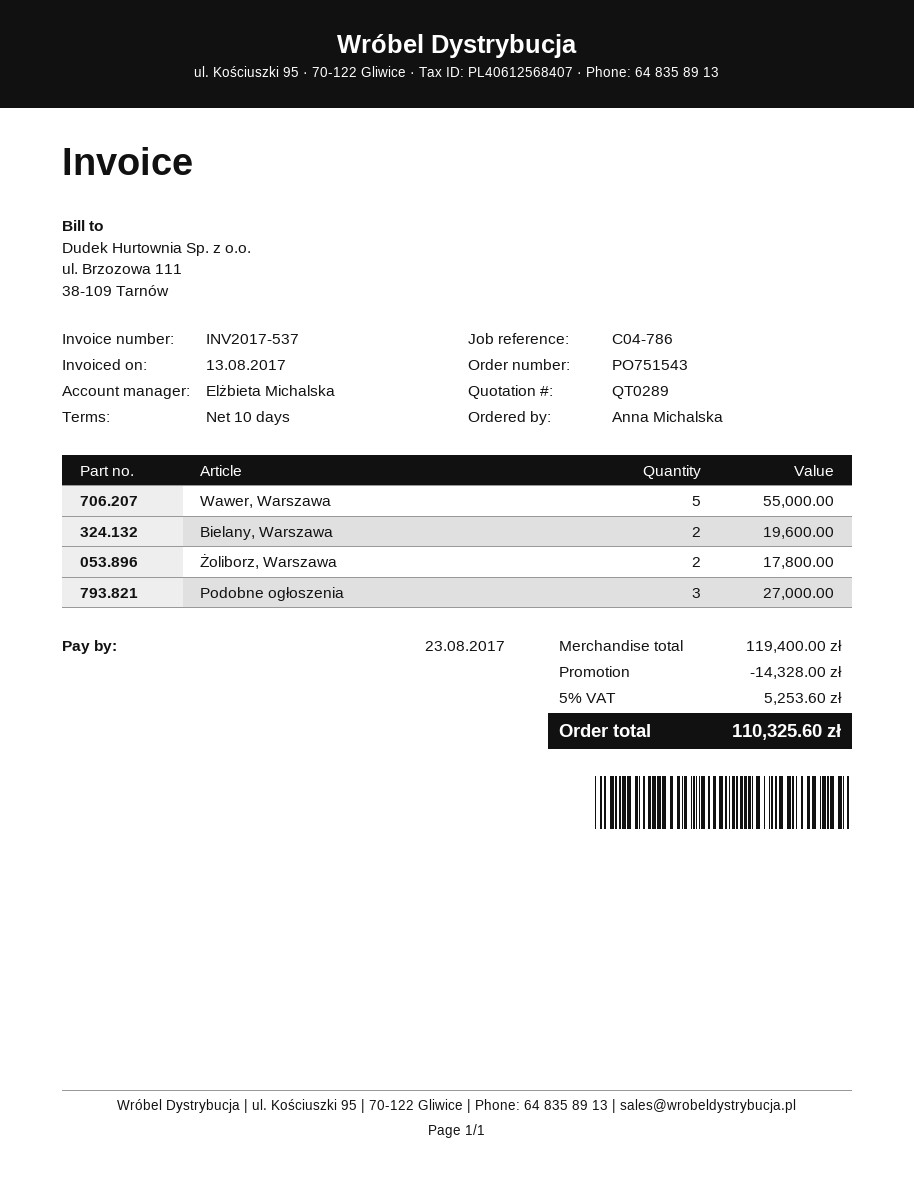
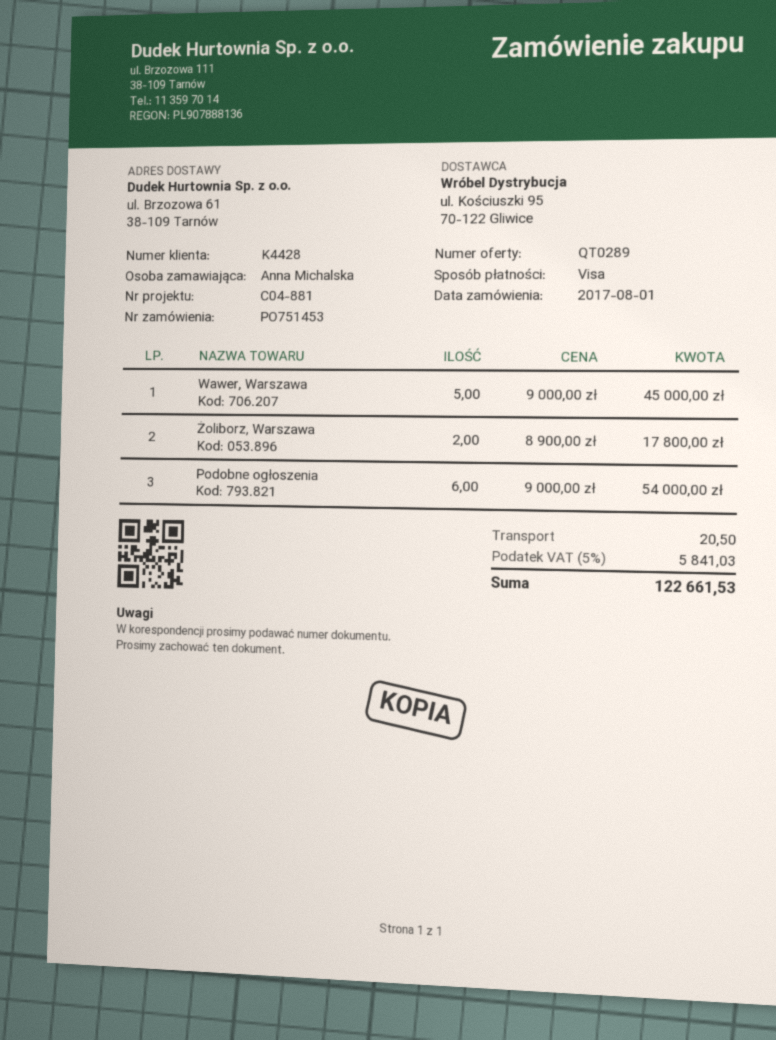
order number: PO751543 -> PO751453
reference: C04-786 -> C04-881
Wawer, Warszawa: 5 for 55000.00 -> 5 for 45000.00
Bielany, Warszawa: 2 for 19600.00 -> none
Podobne ogłoszenia: 3 for 27000.00 -> 6 for 54000.00
discount: 14328.00 -> none
shipping: none -> 20.50
tax: 5% = 5253.60 -> 5% = 5841.03
total: 110325.60 -> 122661.53

